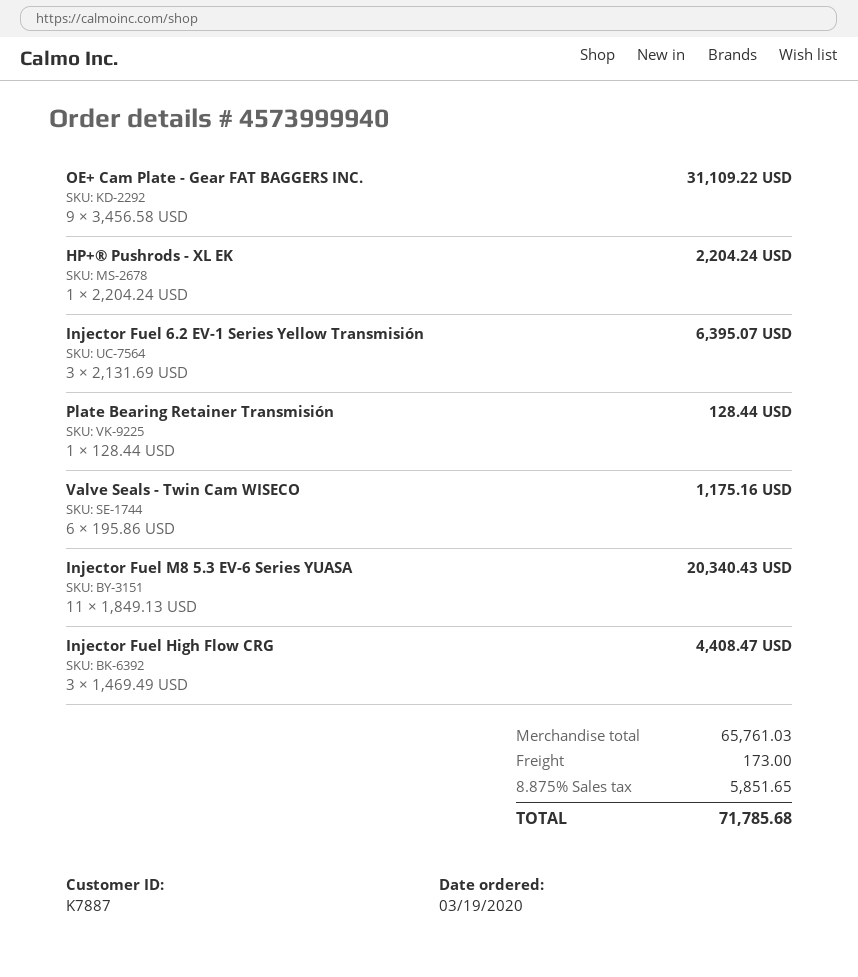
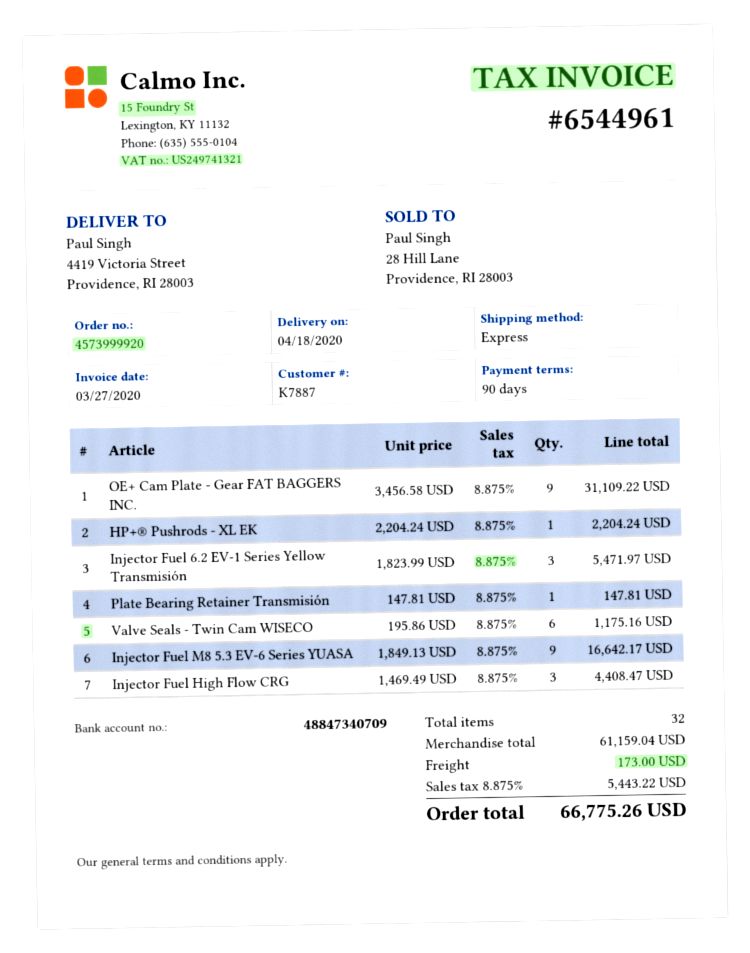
order number: 4573999940 -> 4573999920
Injector Fuel 6.2 EV-1 Series Yellow Transmisión: 3 x 2131.69 = 6395.07 -> 3 x 1823.99 = 5471.97
Plate Bearing Retainer Transmisión: 1 x 128.44 = 128.44 -> 1 x 147.81 = 147.81
Injector Fuel M8 5.3 EV-6 Series YUASA: 11 x 1849.13 = 20340.43 -> 9 x 1849.13 = 16642.17
subtotal: 65761.03 -> 61159.04
tax: 8.875% = 5851.65 -> 8.875% = 5443.22
total: 71785.68 -> 66775.26

